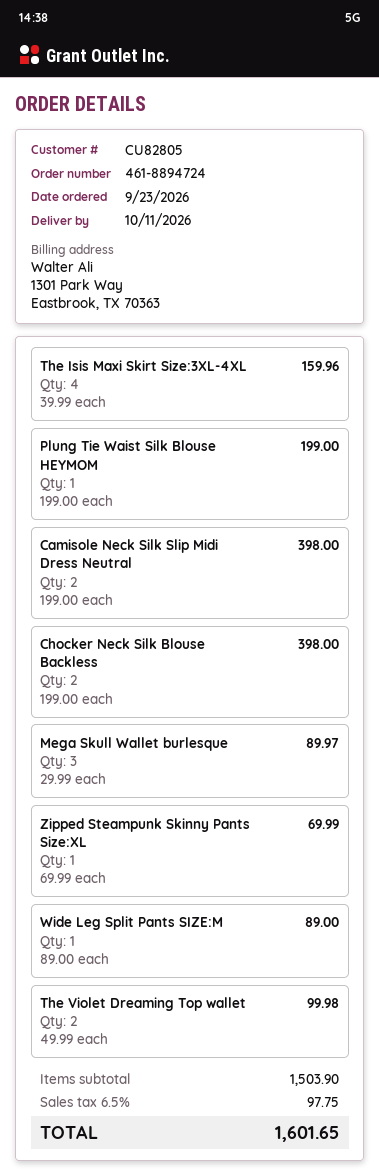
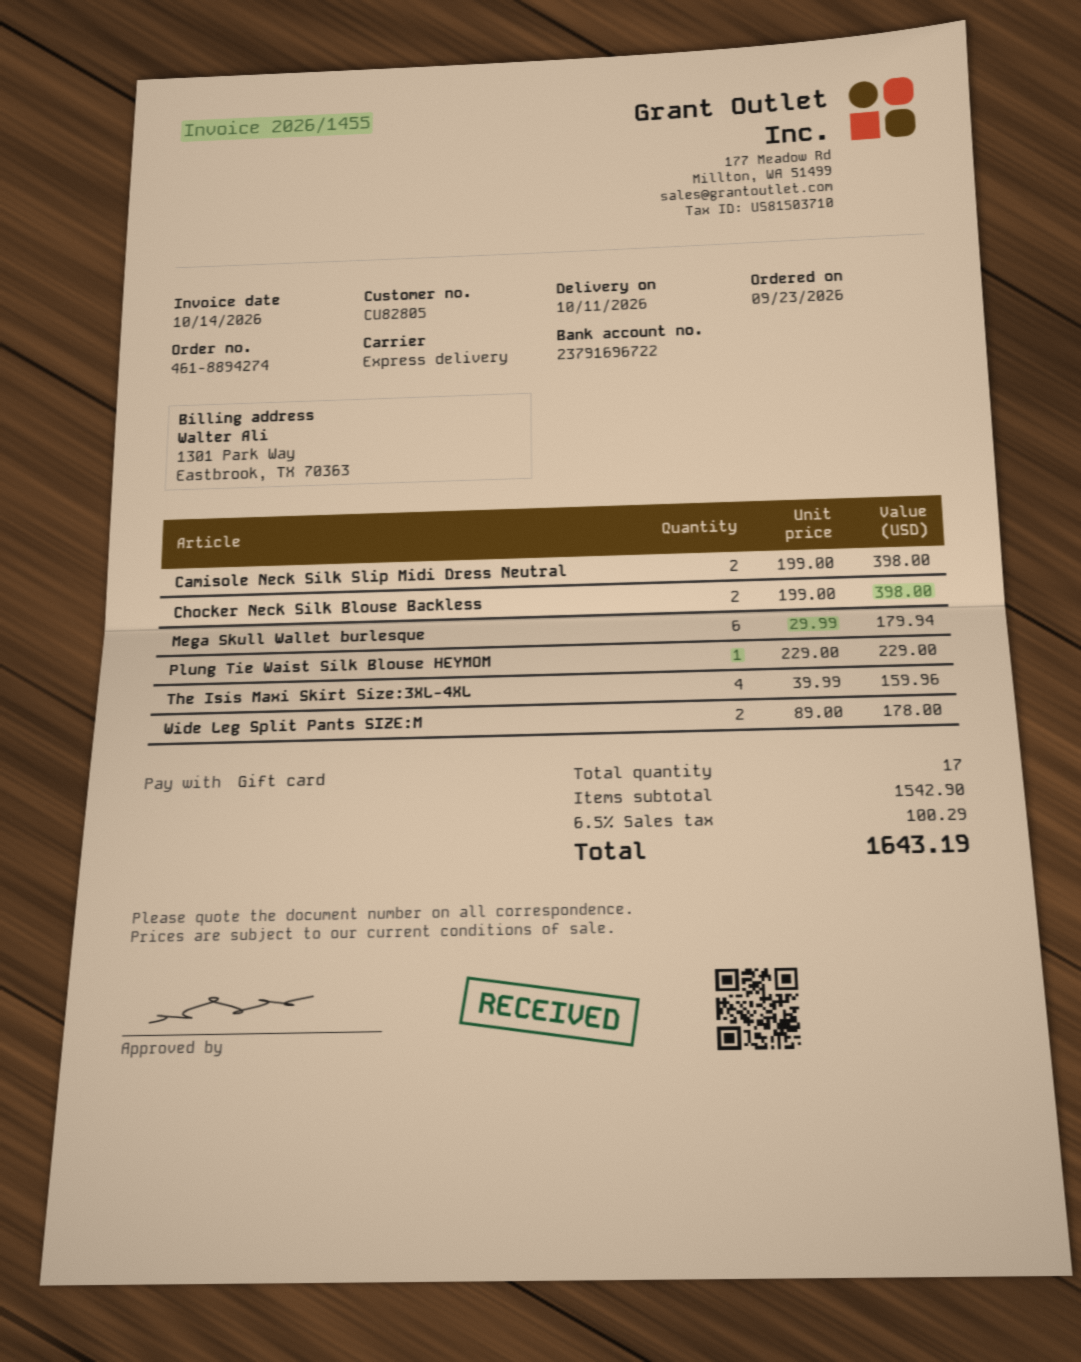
order number: 461-8894724 -> 461-8894274
Plung Tie Waist Silk Blouse HEYMOM: 1 x 199.00 = 199.00 -> 1 x 229.00 = 229.00
Mega Skull Wallet burlesque: 3 x 29.99 = 89.97 -> 6 x 29.99 = 179.94
Zipped Steampunk Skinny Pants Size:XL: 1 x 69.99 = 69.99 -> none
Wide Leg Split Pants SIZE:M: 1 x 89.00 = 89.00 -> 2 x 89.00 = 178.00
The Violet Dreaming Top wallet: 2 x 49.99 = 99.98 -> none
subtotal: 1503.90 -> 1542.90
tax: 6.5% = 97.75 -> 6.5% = 100.29
total: 1601.65 -> 1643.19

